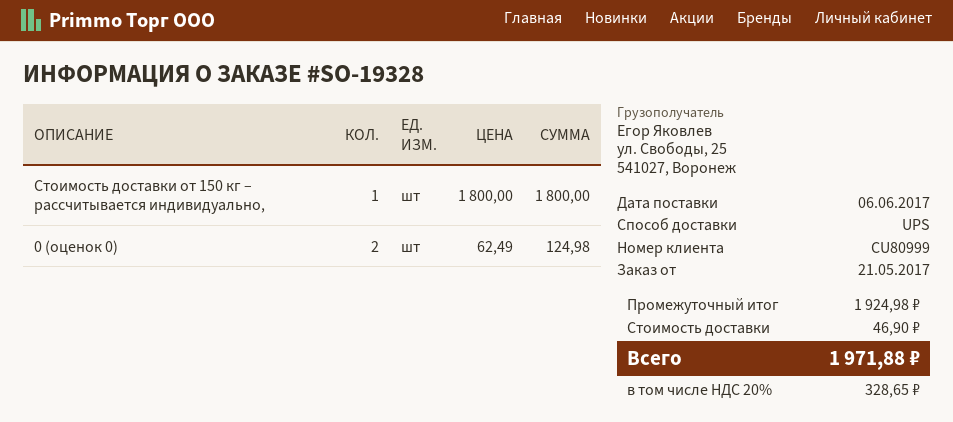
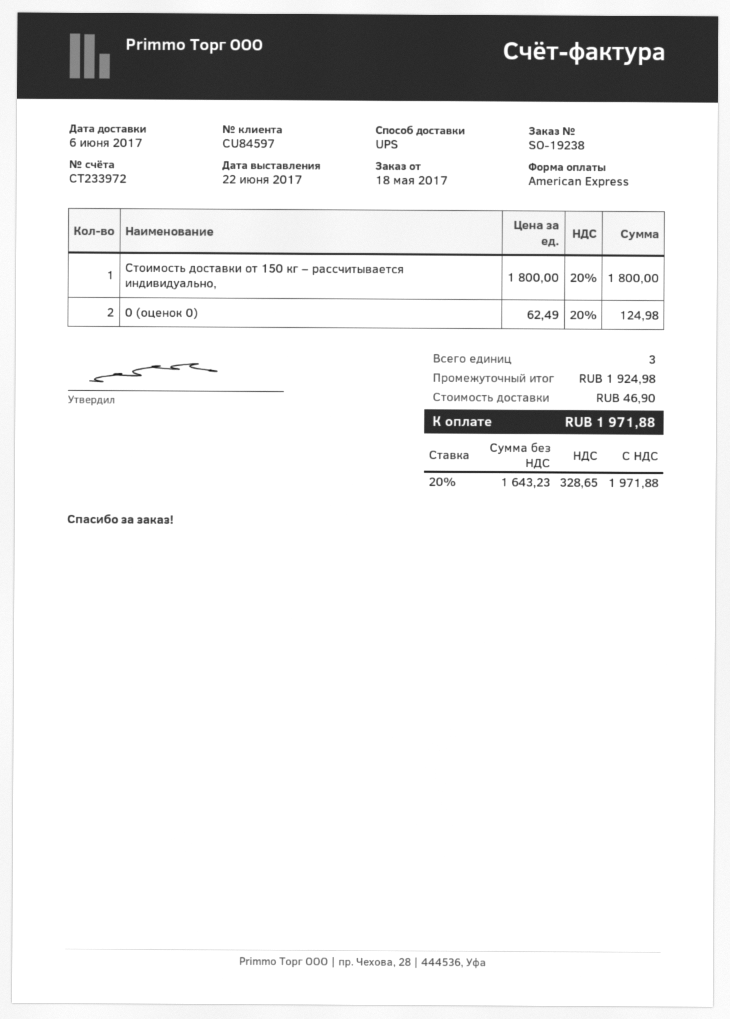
order number: SO-19328 -> SO-19238
order date: 2017-05-21 -> 2017-05-18
customer number: CU80999 -> CU84597

